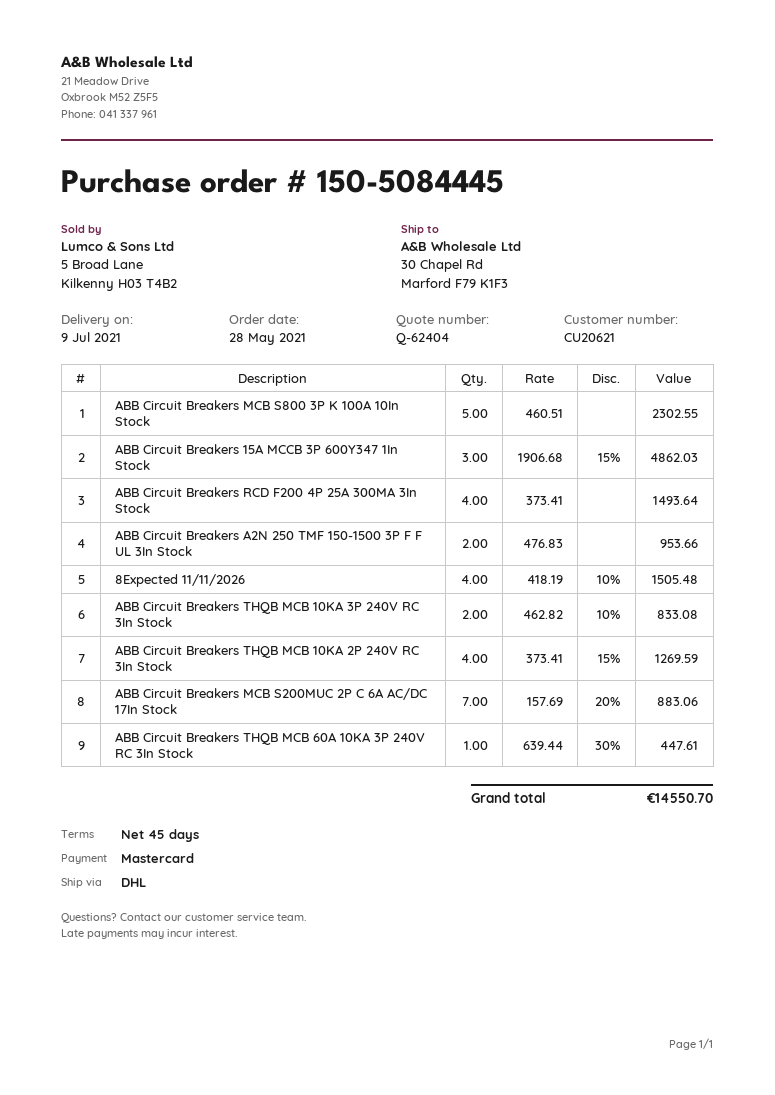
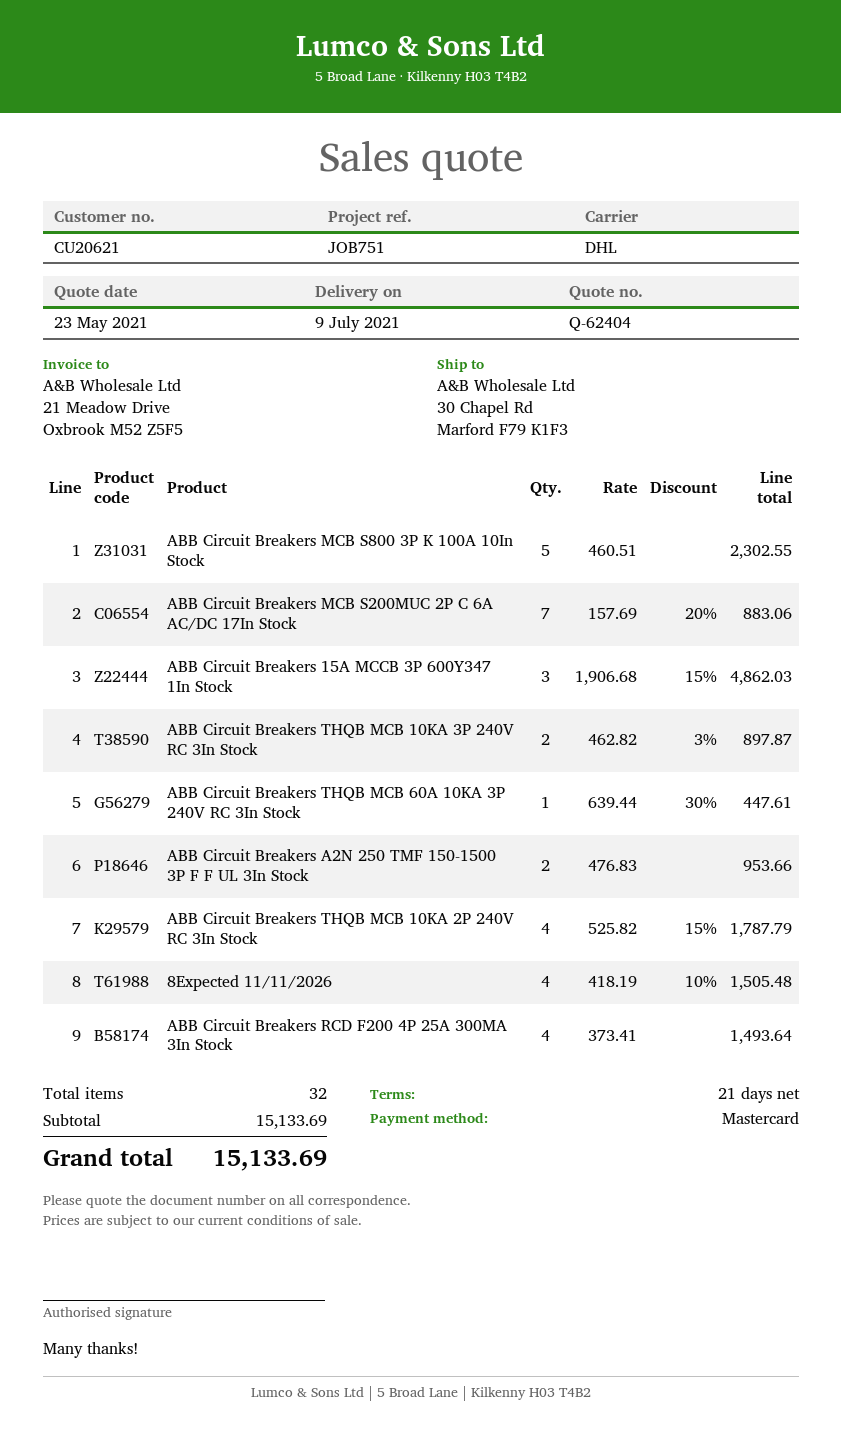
payment terms: 45 days -> 21 days
ABB Circuit Breakers THQB MCB 10KA 3P 240V RC 3In Stock: 2 x 462.82 - 10% = 833.08 -> 2 x 462.82 - 3% = 897.87
ABB Circuit Breakers THQB MCB 10KA 2P 240V RC 3In Stock: 4 x 373.41 - 15% = 1269.59 -> 4 x 525.82 - 15% = 1787.79
total: 14550.70 -> 15133.69

